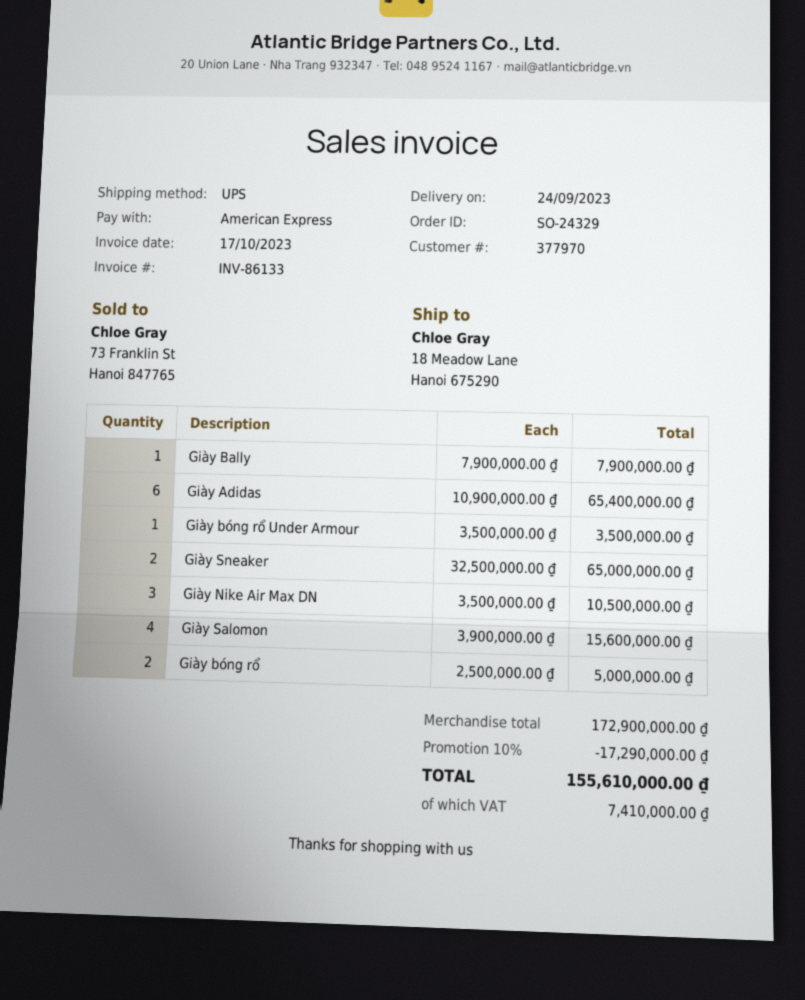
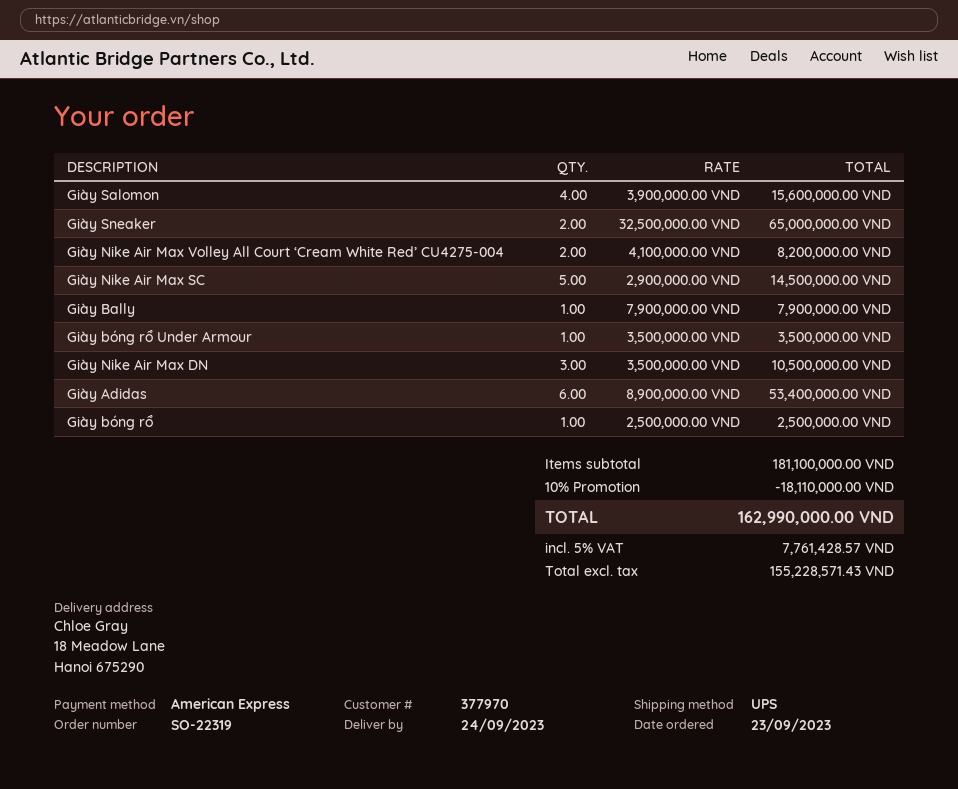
order number: SO-24329 -> SO-22319
Giày Adidas: 6 x 10900000.00 = 65400000.00 -> 6 x 8900000.00 = 53400000.00
Giày bóng rổ: 2 x 2500000.00 = 5000000.00 -> 1 x 2500000.00 = 2500000.00
Giày Nike Air Max Volley All Court ‘Cream White Red’ CU4275-004: none -> 2 x 4100000.00 = 8200000.00
Giày Nike Air Max SC: none -> 5 x 2900000.00 = 14500000.00
subtotal: 172900000.00 -> 181100000.00
discount: 10% = 17290000.00 -> 10% = 18110000.00
tax: 7410000.00 -> 7761428.57
total: 155610000.00 -> 162990000.00

